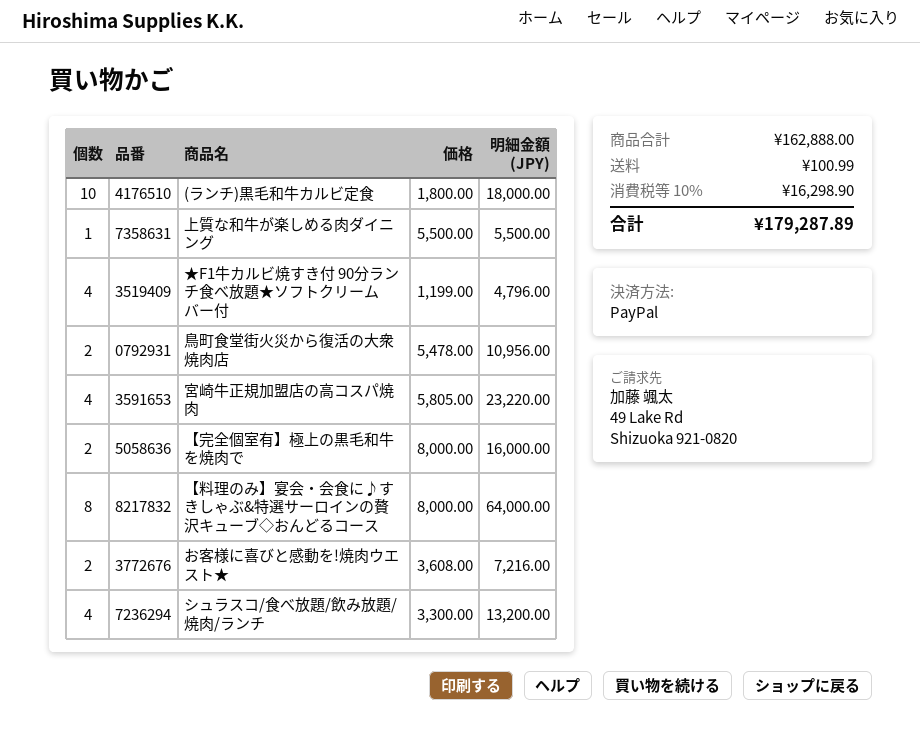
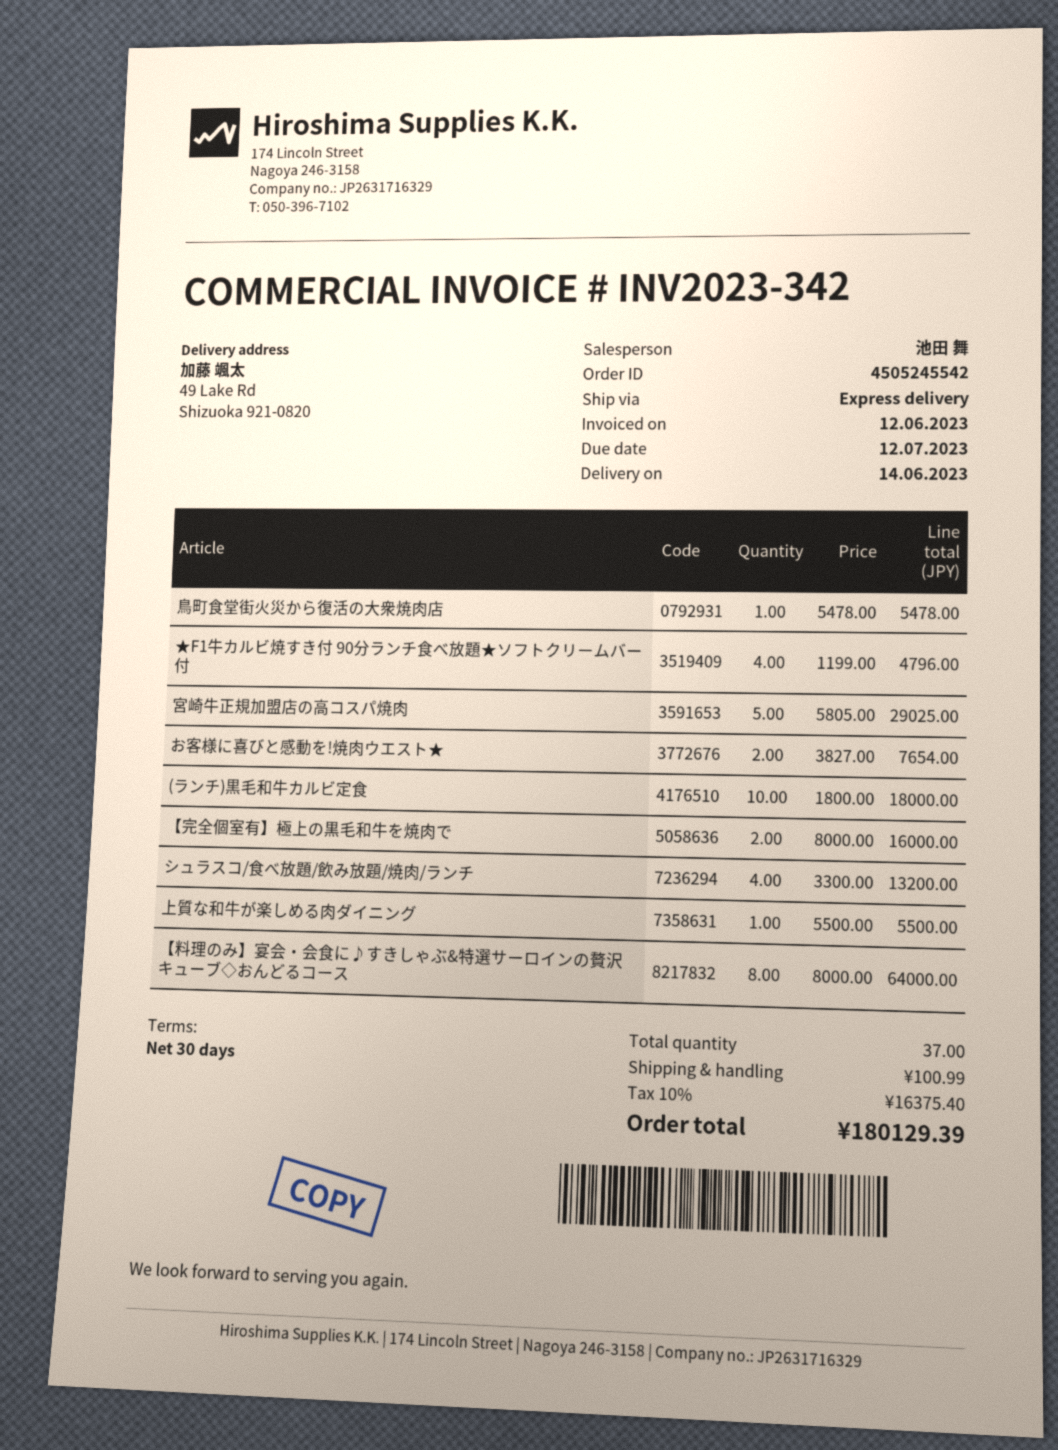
鳥町食堂街火災から復活の大衆焼肉店: 2 x 5478.00 = 10956.00 -> 1 x 5478.00 = 5478.00
宮崎牛正規加盟店の高コスパ焼肉: 4 x 5805.00 = 23220.00 -> 5 x 5805.00 = 29025.00
お客様に喜びと感動を!焼肉ウエスト★: 2 x 3608.00 = 7216.00 -> 2 x 3827.00 = 7654.00
tax: 10% = 16298.90 -> 10% = 16375.40
total: 179287.89 -> 180129.39

